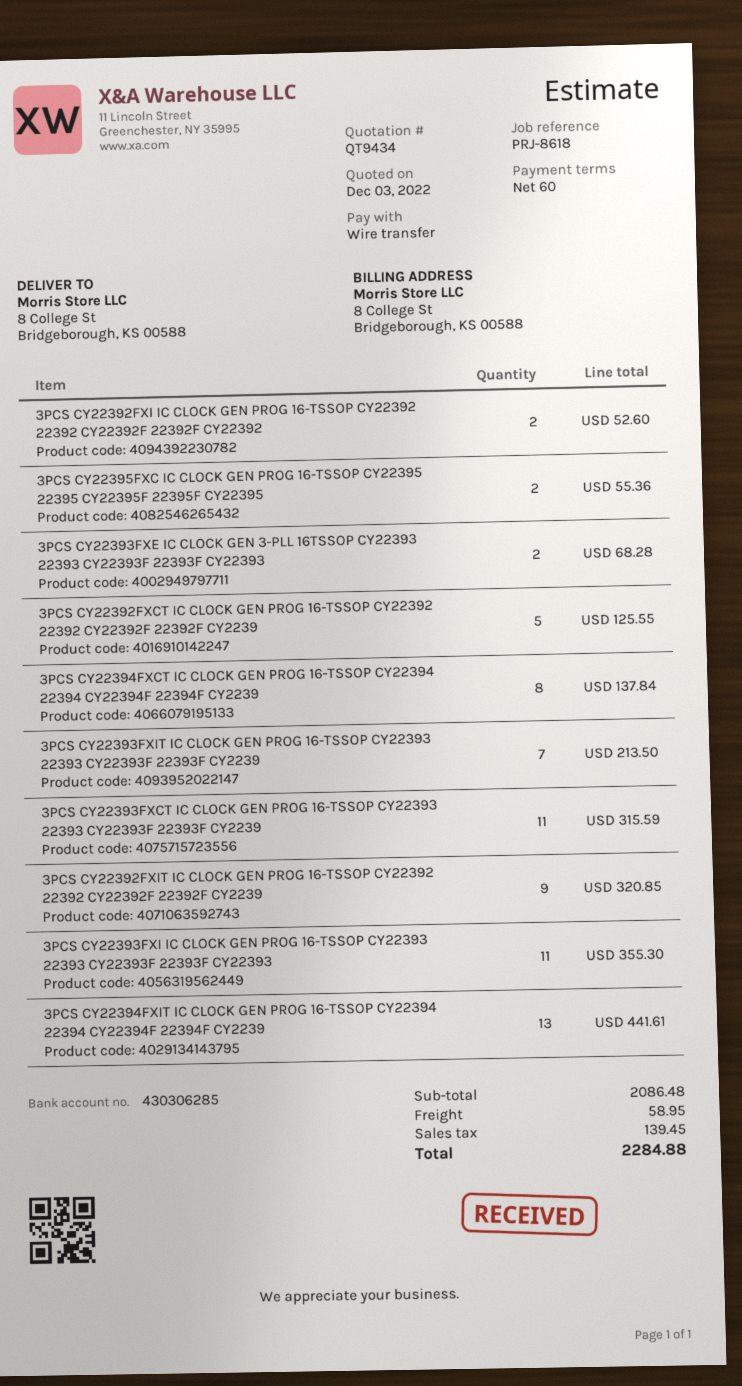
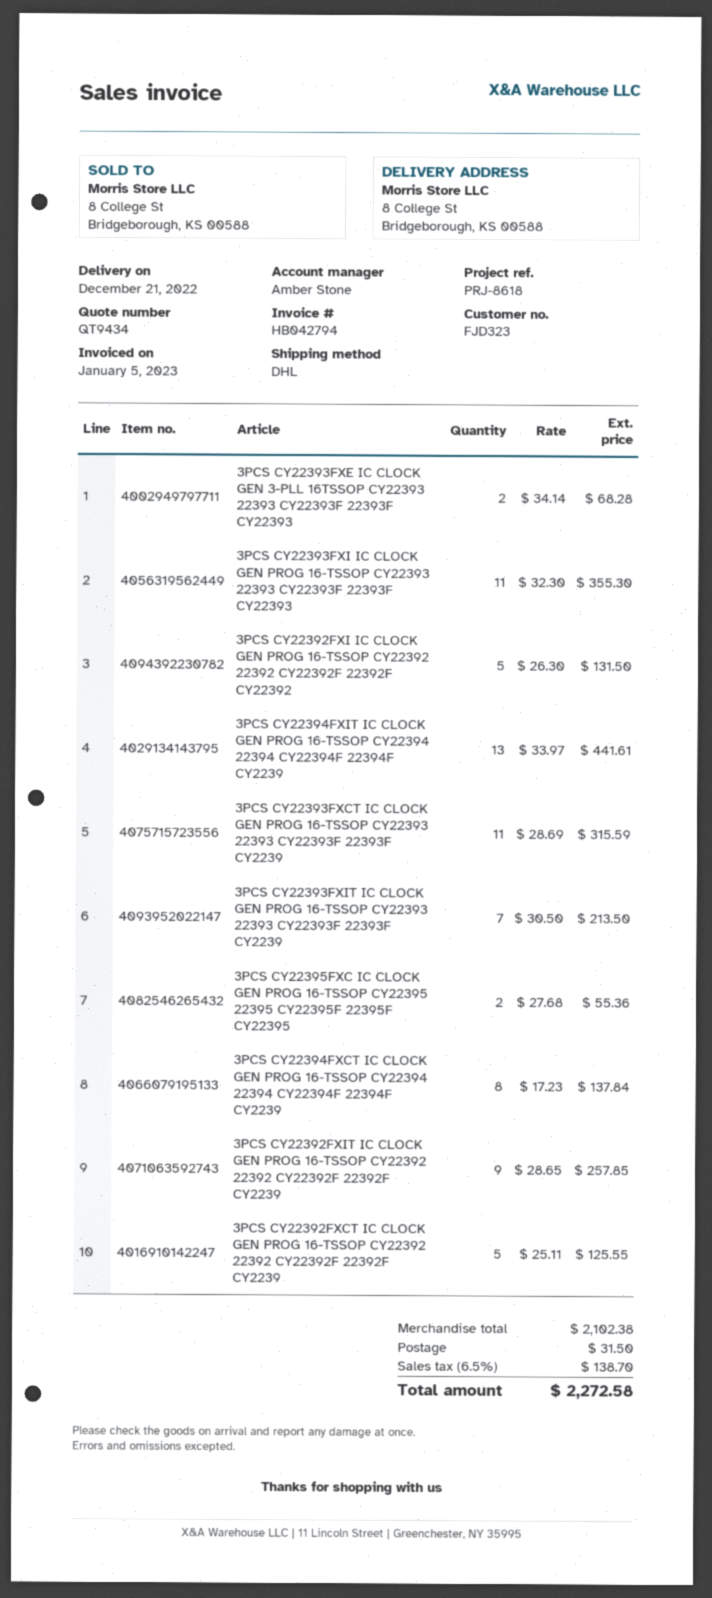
3PCS CY22392FXI IC CLOCK GEN PROG 16-TSSOP CY22392 22392 CY22392F 22392F CY22392: 2 for 52.60 -> 5 for 131.50
3PCS CY22392FXIT IC CLOCK GEN PROG 16-TSSOP CY22392 22392 CY22392F 22392F CY2239: 9 for 320.85 -> 9 for 257.85
subtotal: 2086.48 -> 2102.38
shipping: 58.95 -> 31.50
tax: 139.45 -> 138.70
total: 2284.88 -> 2272.58

